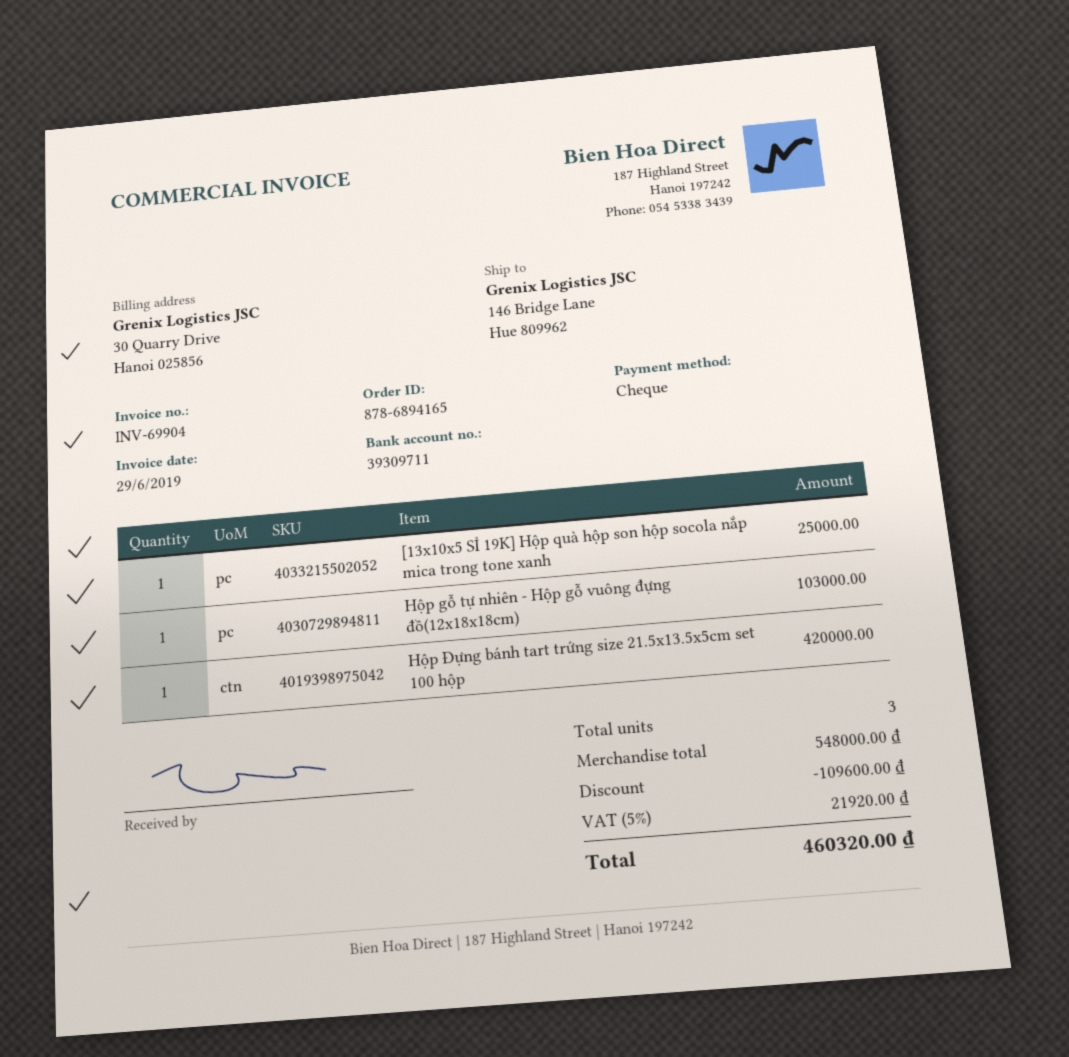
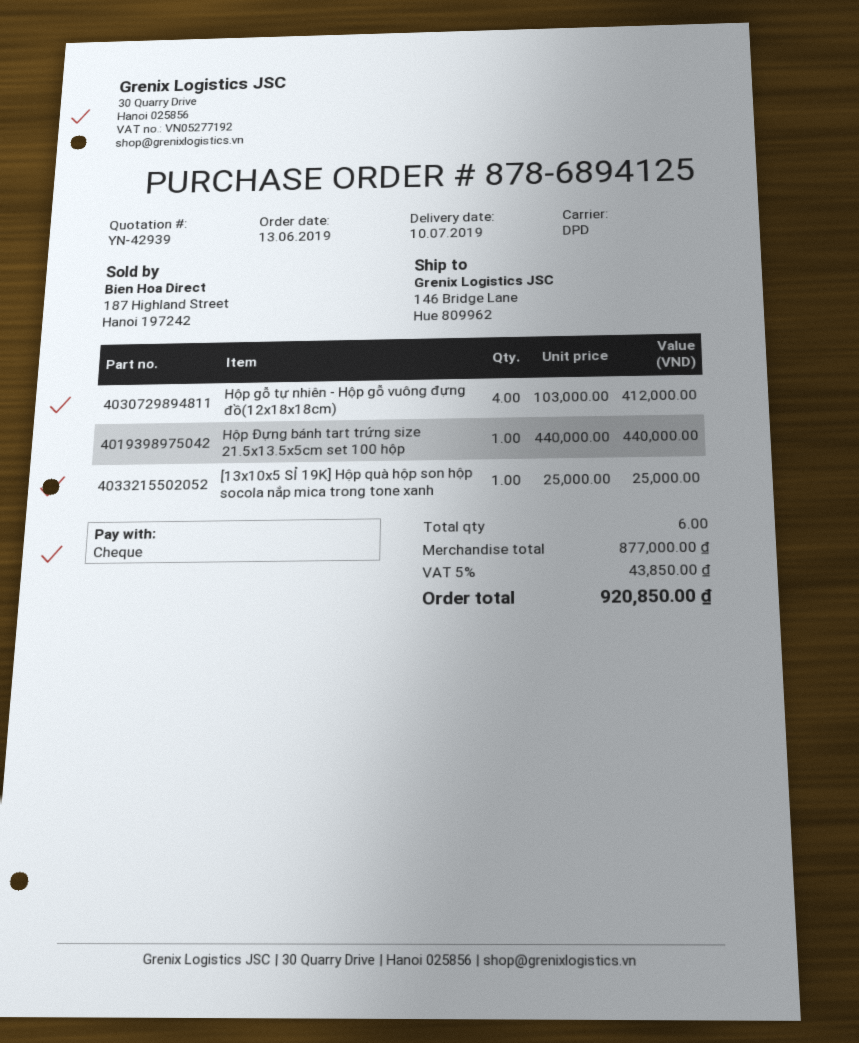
order number: 878-6894165 -> 878-6894125
Hộp gỗ tự nhiên - Hộp gỗ vuông đựng đồ(12x18x18cm): 1 for 103000.00 -> 4 for 412000.00
Hộp Đựng bánh tart trứng size 21.5x13.5x5cm set 100 hộp: 1 for 420000.00 -> 1 for 440000.00
total quantity: 3 -> 6
subtotal: 548000.00 -> 877000.00
discount: 109600.00 -> none
tax: 5% = 21920.00 -> 5% = 43850.00
total: 460320.00 -> 920850.00

